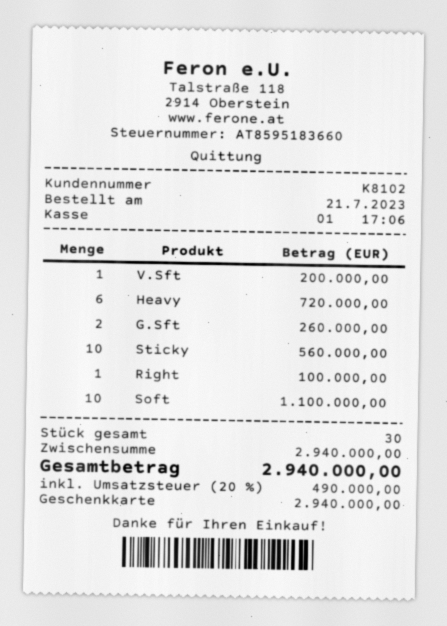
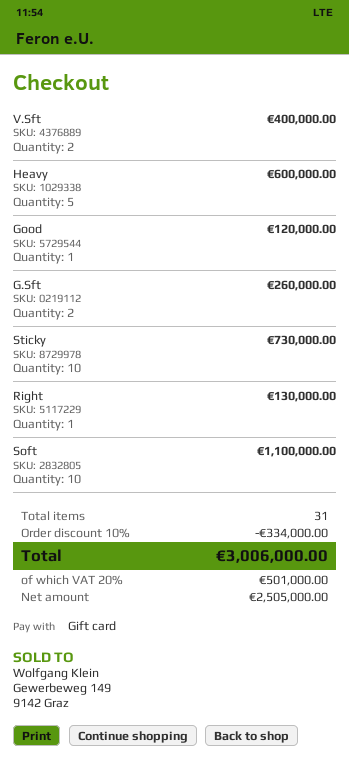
V.Sft: 1 for 200000.00 -> 2 for 400000.00
Heavy: 6 for 720000.00 -> 5 for 600000.00
Sticky: 10 for 560000.00 -> 10 for 730000.00
Right: 1 for 100000.00 -> 1 for 130000.00
Good: none -> 1 for 120000.00
total quantity: 30 -> 31
discount: none -> 10% = 334000.00
tax: 20% = 490000.00 -> 20% = 501000.00
total: 2940000.00 -> 3006000.00

